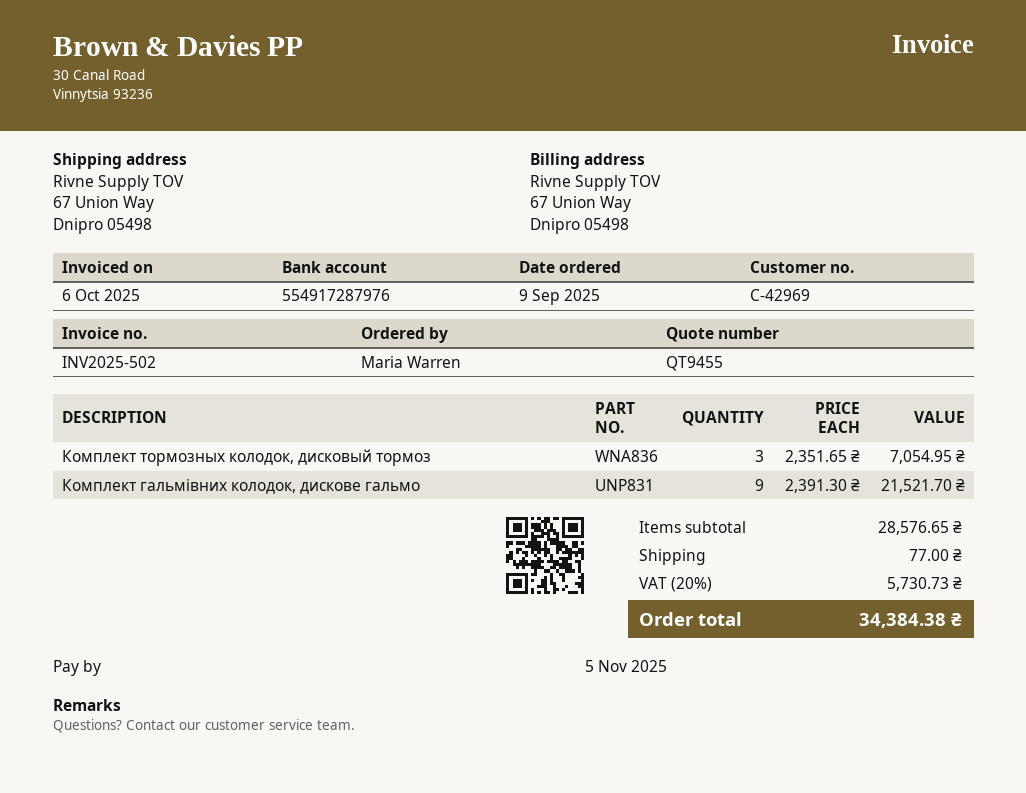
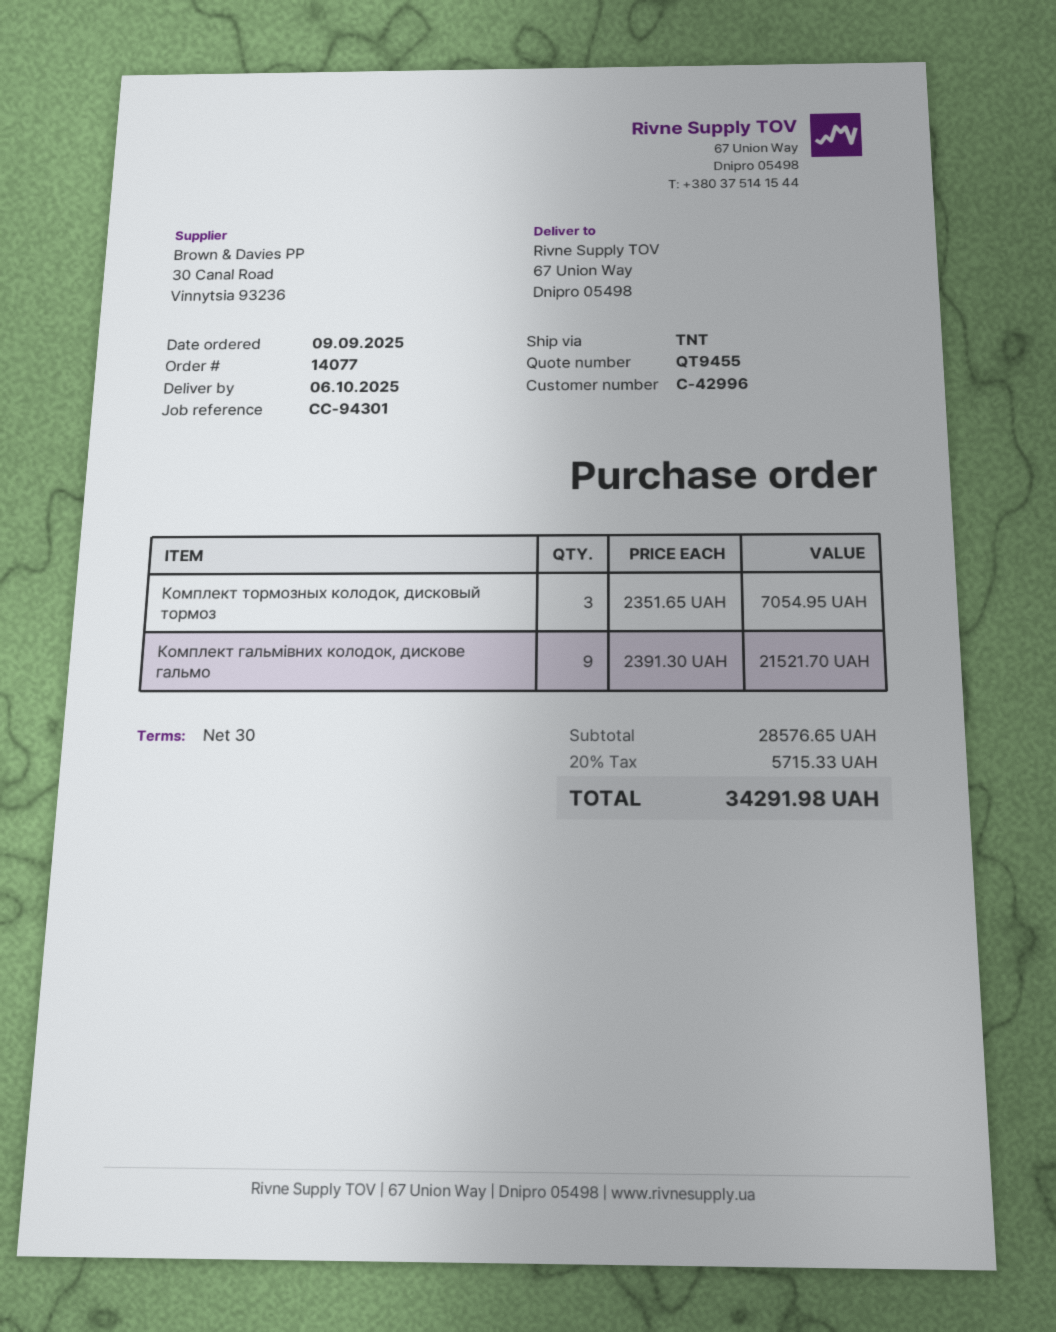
customer number: C-42969 -> C-42996
shipping: 77.00 -> none
tax: 20% = 5730.73 -> 20% = 5715.33
total: 34384.38 -> 34291.98

